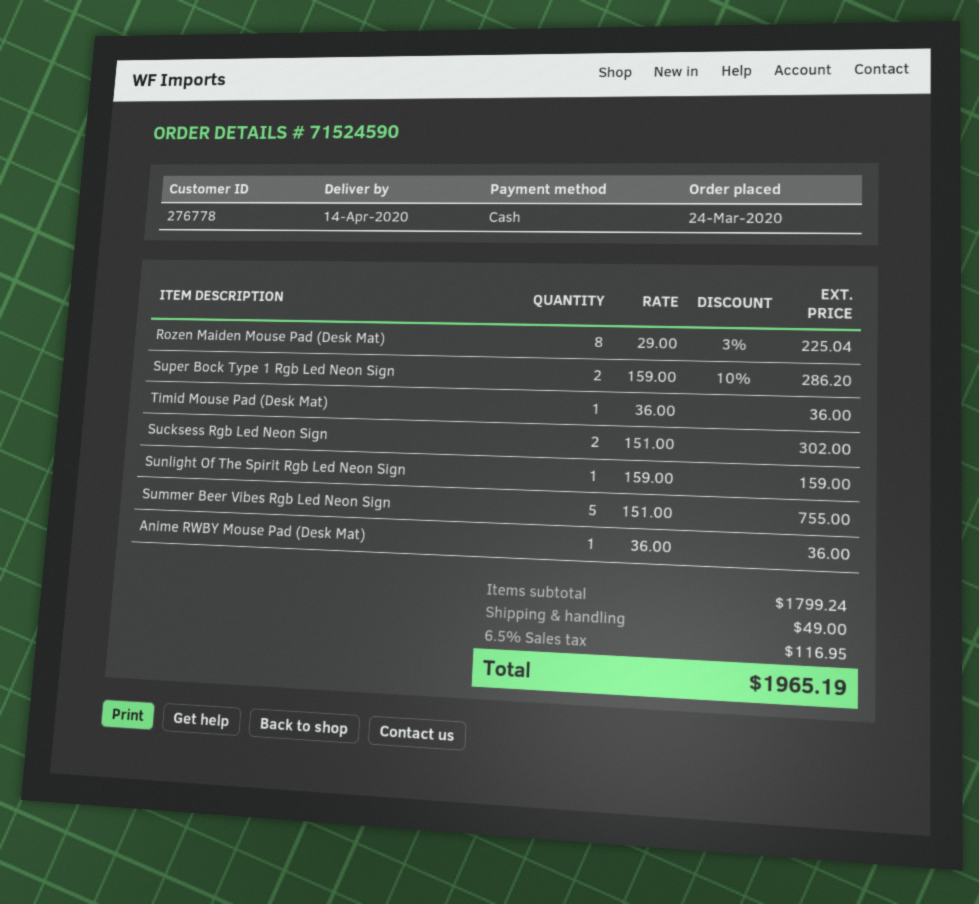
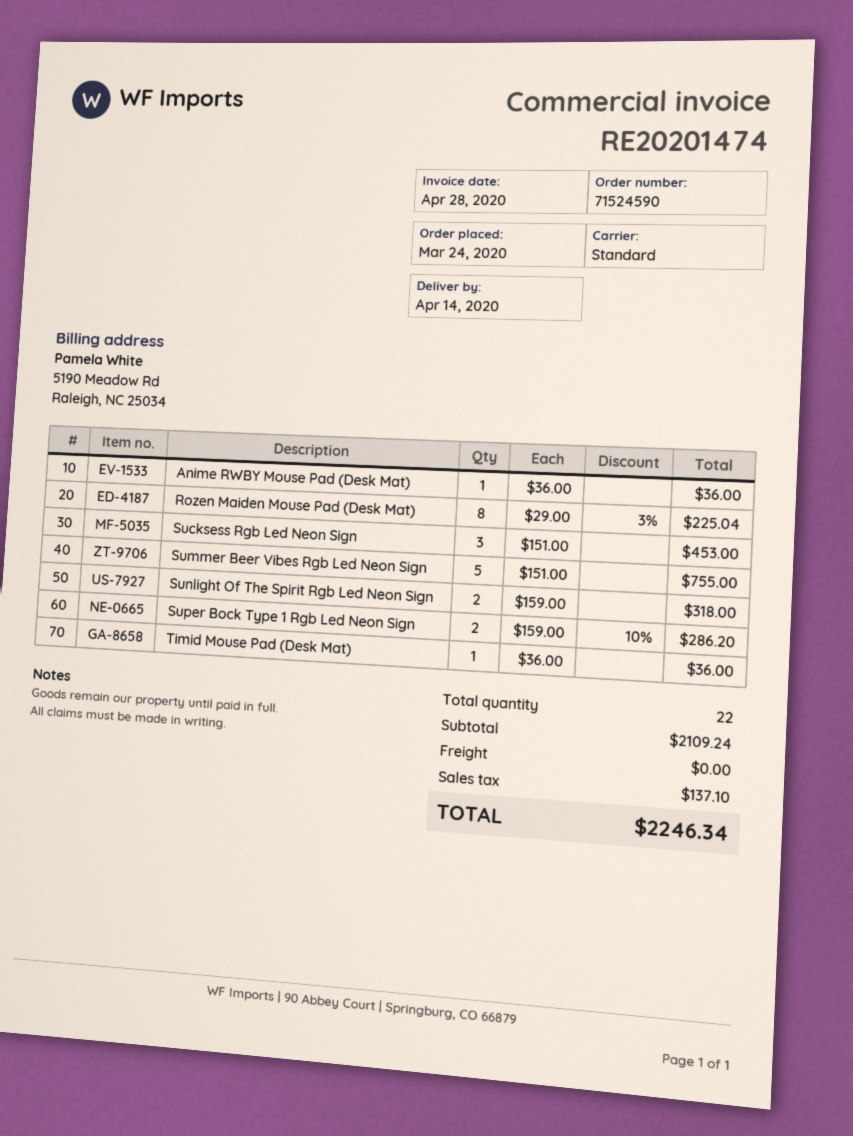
Sucksess Rgb Led Neon Sign: 2 x 151.00 = 302.00 -> 3 x 151.00 = 453.00
Sunlight Of The Spirit Rgb Led Neon Sign: 1 x 159.00 = 159.00 -> 2 x 159.00 = 318.00
subtotal: 1799.24 -> 2109.24
shipping: 49.00 -> 0.00
tax: 116.95 -> 137.10
total: 1965.19 -> 2246.34

